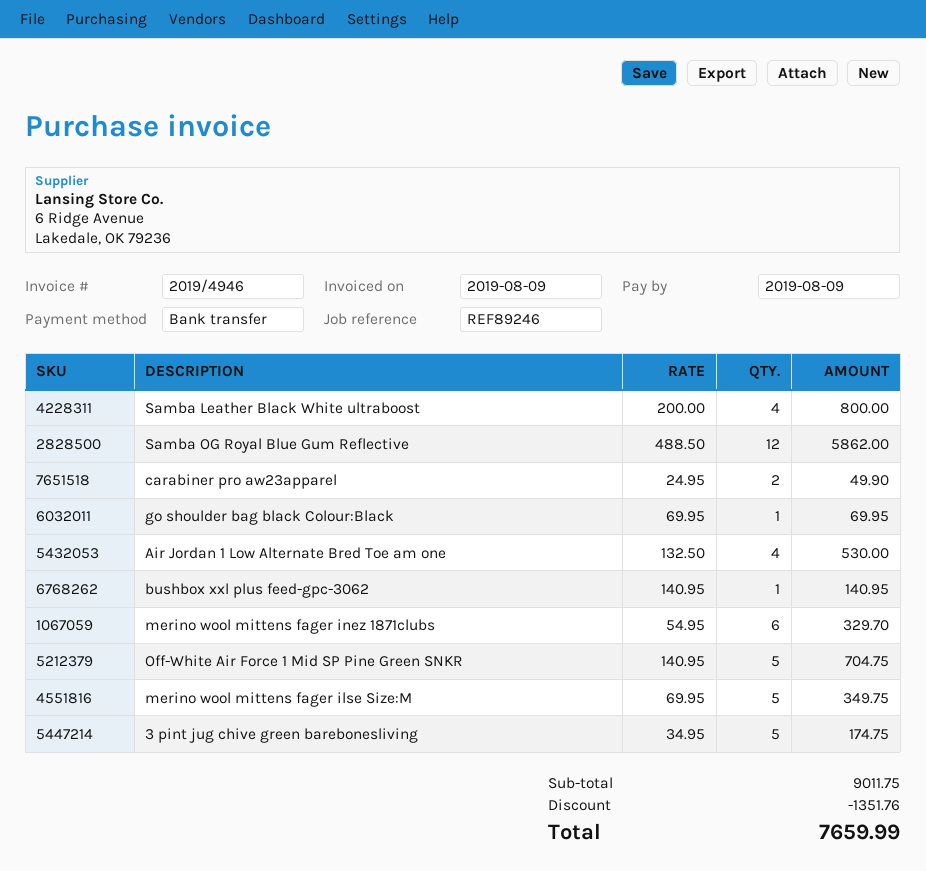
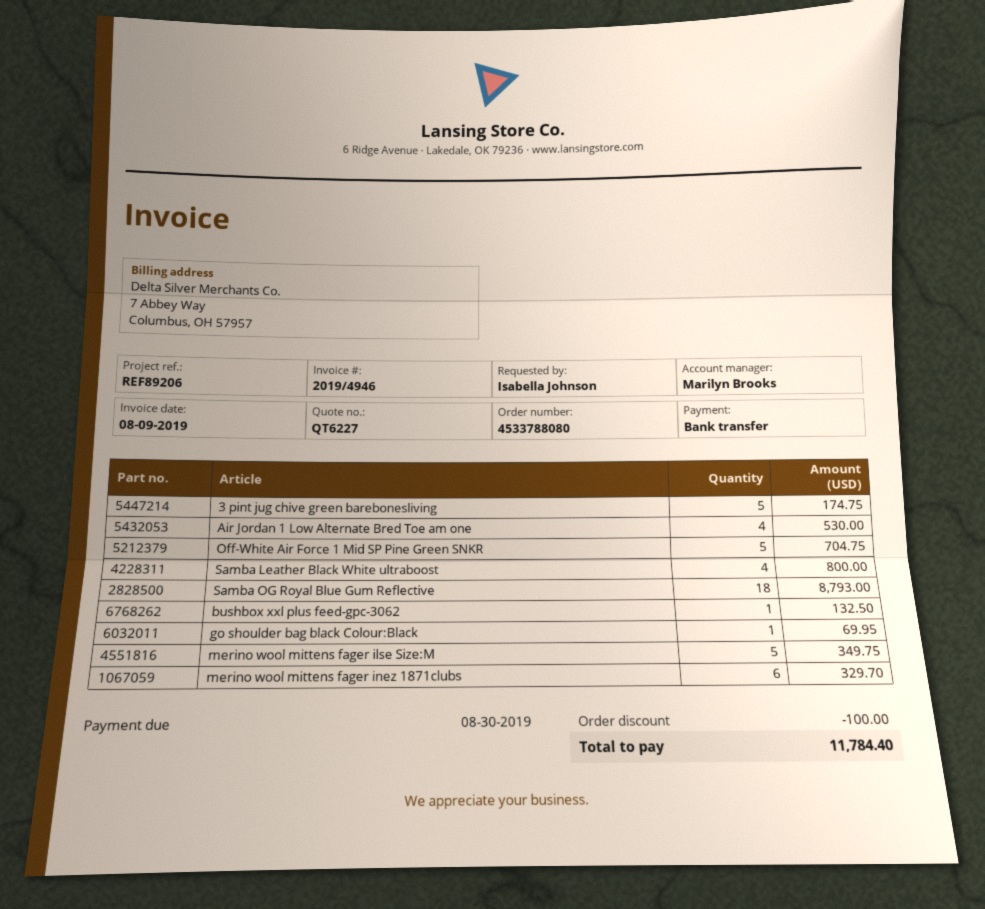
due date: 2019-08-09 -> 2019-08-30
reference: REF89246 -> REF89206
Samba OG Royal Blue Gum Reflective: 12 for 5862.00 -> 18 for 8793.00
carabiner pro aw23apparel: 2 for 49.90 -> none
bushbox xxl plus feed-gpc-3062: 1 for 140.95 -> 1 for 132.50
discount: 1351.76 -> 100.00
total: 7659.99 -> 11784.40

